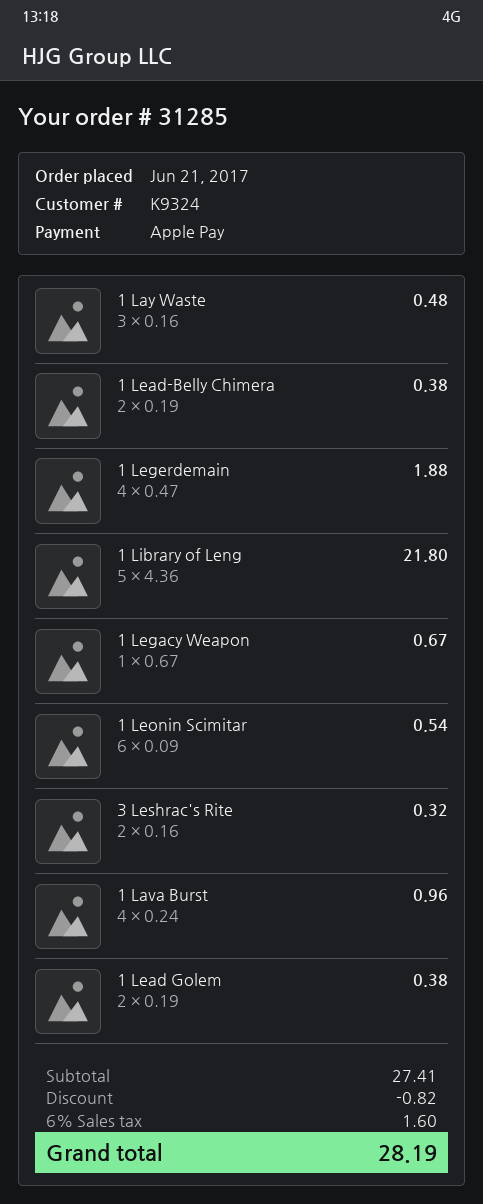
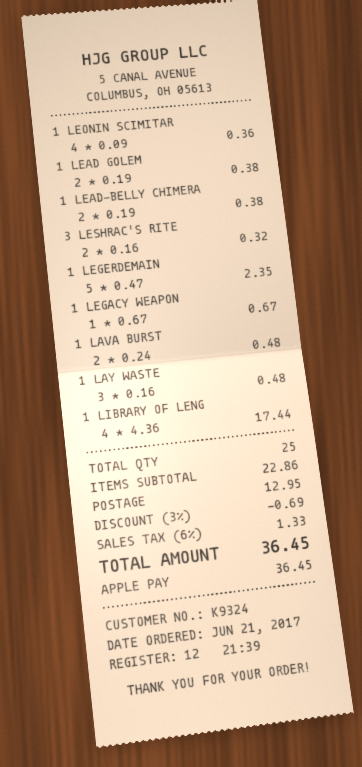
1 Legerdemain: 4 x 0.47 = 1.88 -> 5 x 0.47 = 2.35
1 Library of Leng: 5 x 4.36 = 21.80 -> 4 x 4.36 = 17.44
1 Leonin Scimitar: 6 x 0.09 = 0.54 -> 4 x 0.09 = 0.36
1 Lava Burst: 4 x 0.24 = 0.96 -> 2 x 0.24 = 0.48
subtotal: 27.41 -> 22.86
discount: 0.82 -> 0.69
shipping: none -> 12.95
tax: 6% = 1.60 -> 6% = 1.33
total: 28.19 -> 36.45

